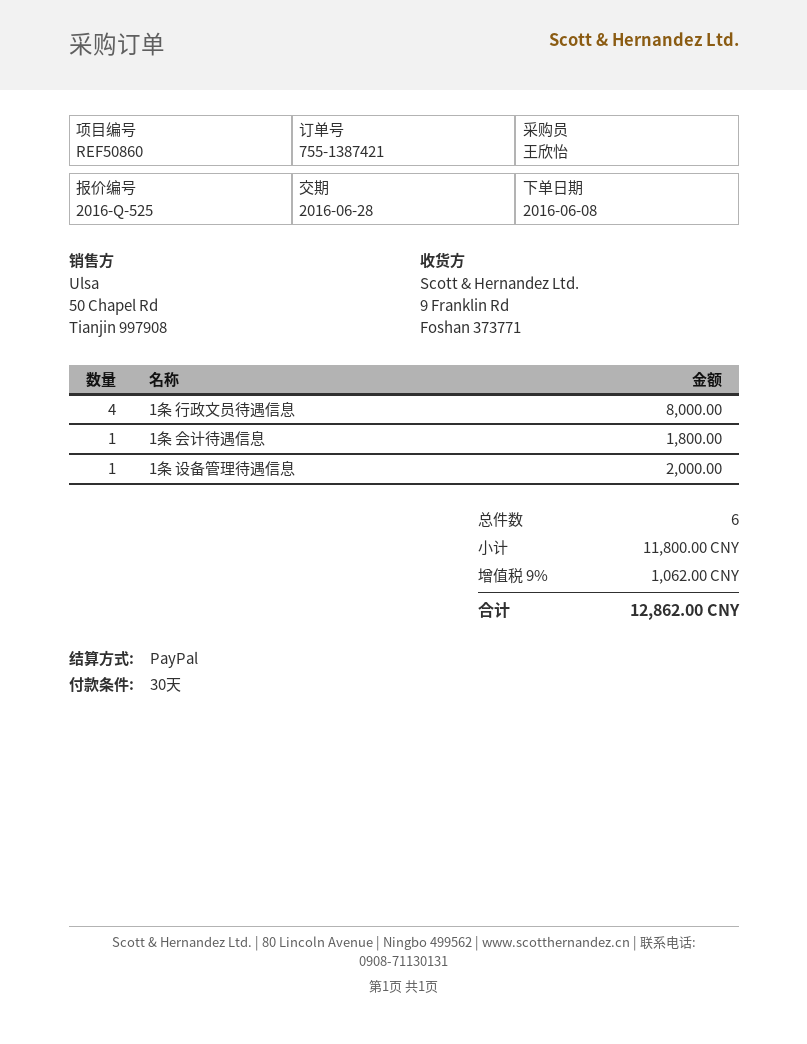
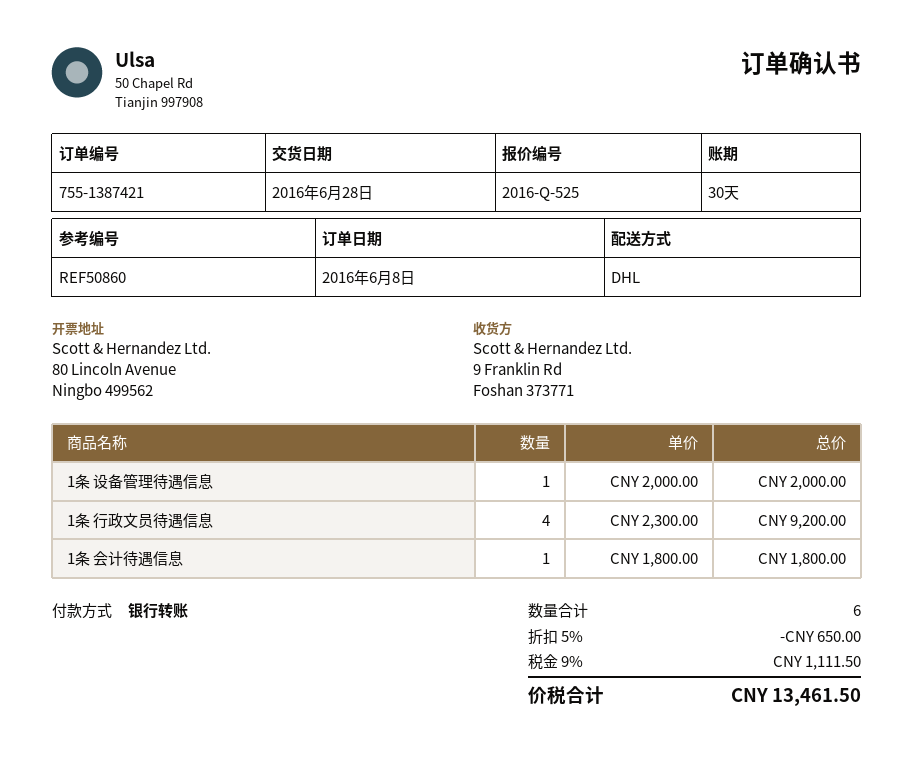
payment method: PayPal -> bank transfer
1条 行政文员待遇信息: 4 for 8000.00 -> 4 for 9200.00
discount: none -> 5% = 650.00
tax: 9% = 1062.00 -> 9% = 1111.50
total: 12862.00 -> 13461.50

